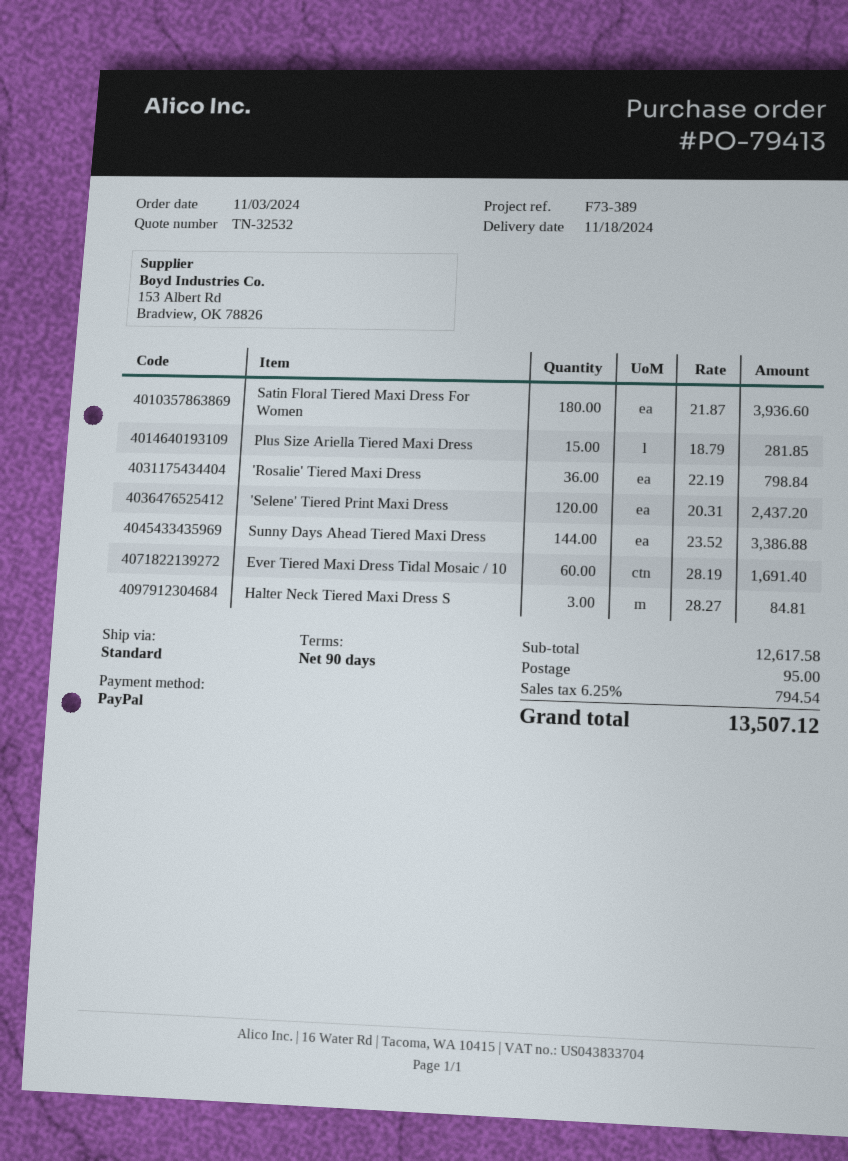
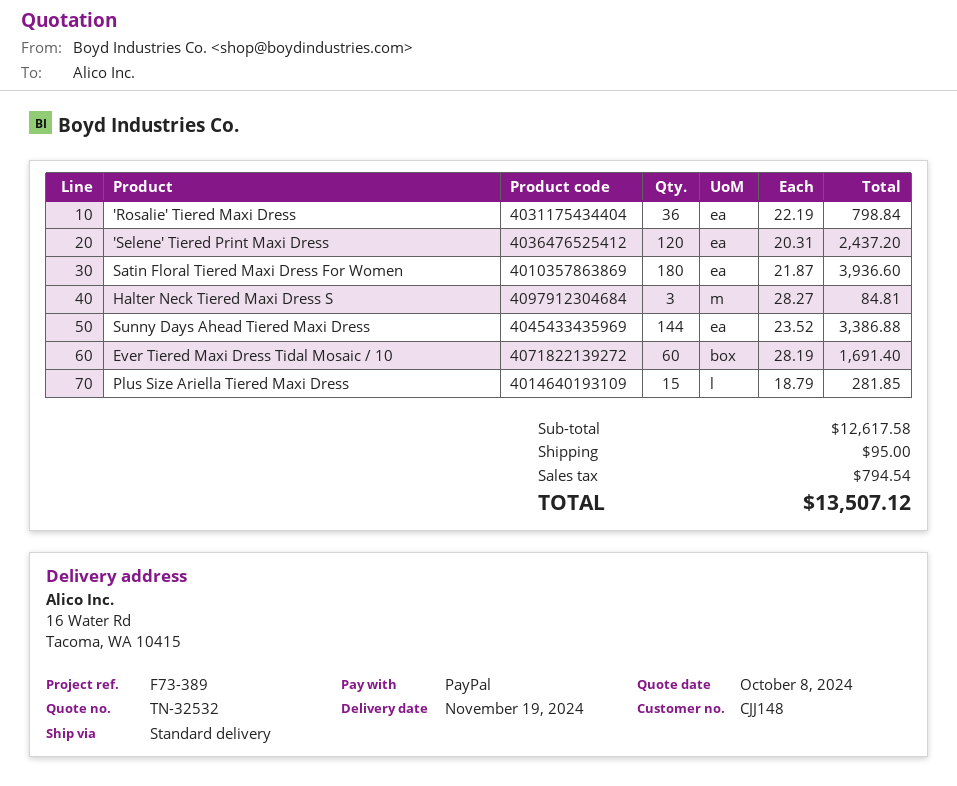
delivery date: 2024-11-18 -> 2024-11-19

